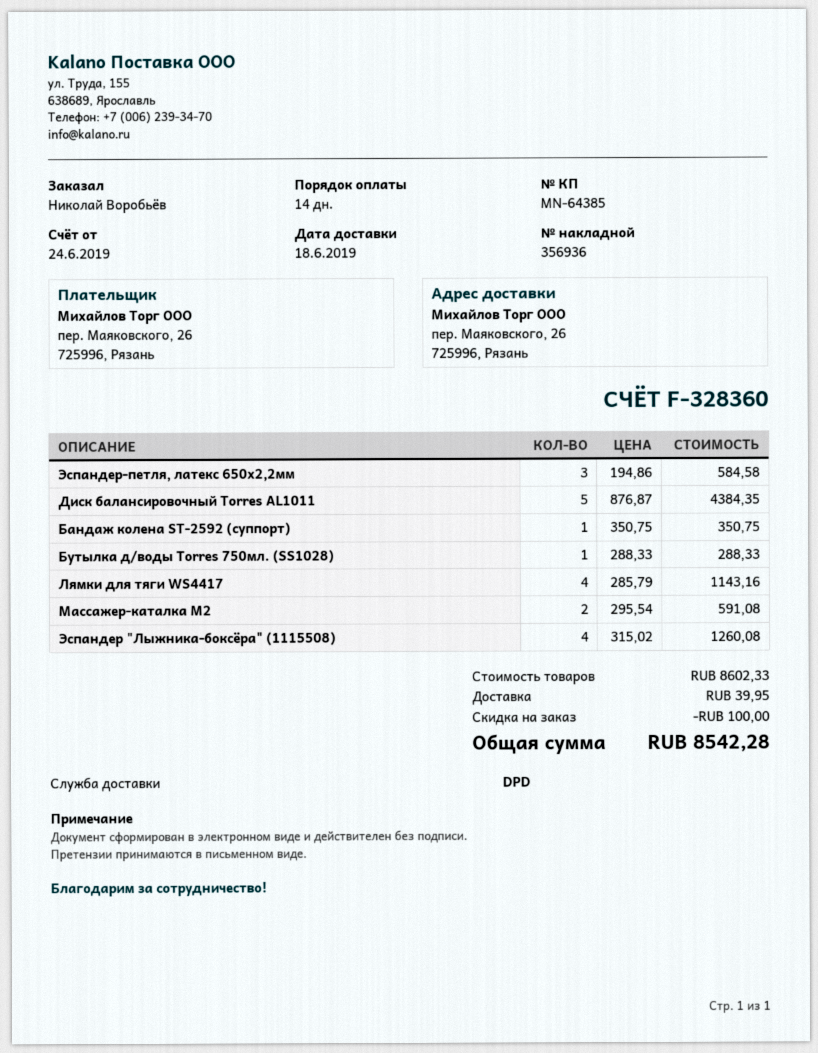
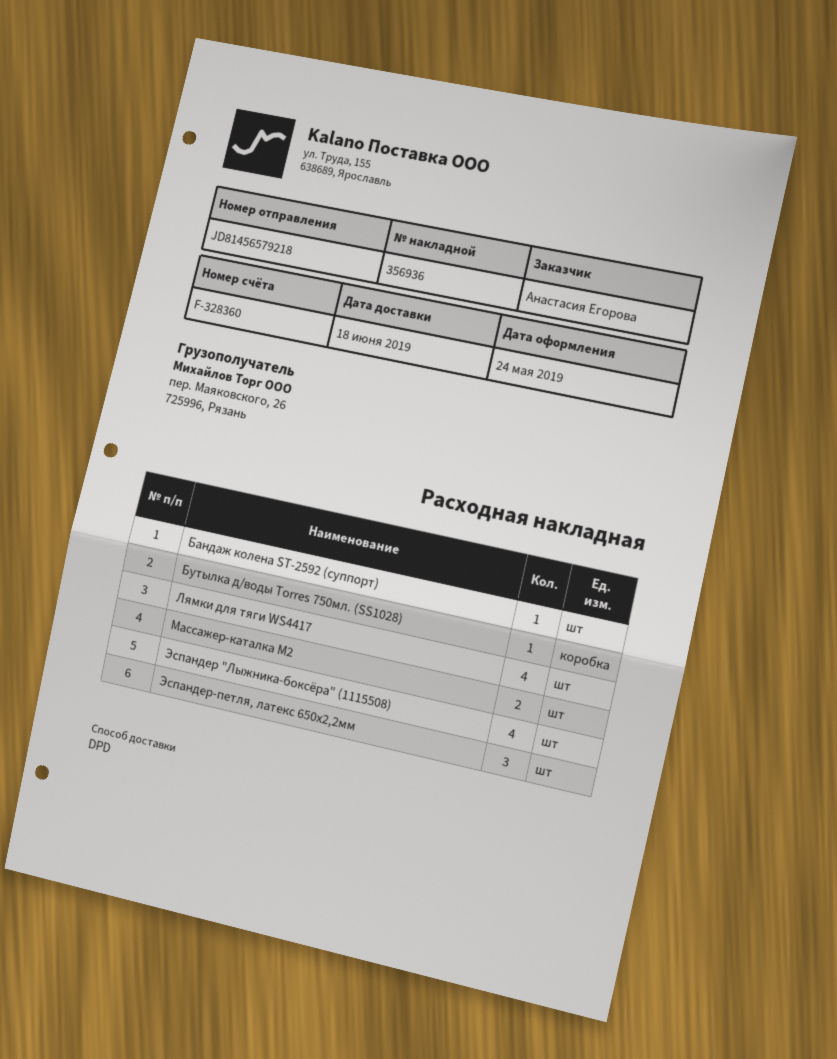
ordered by: Николай Воробьёв -> Анастасия Егорова
Диск балансировочный Torres AL1011: 5 -> none

